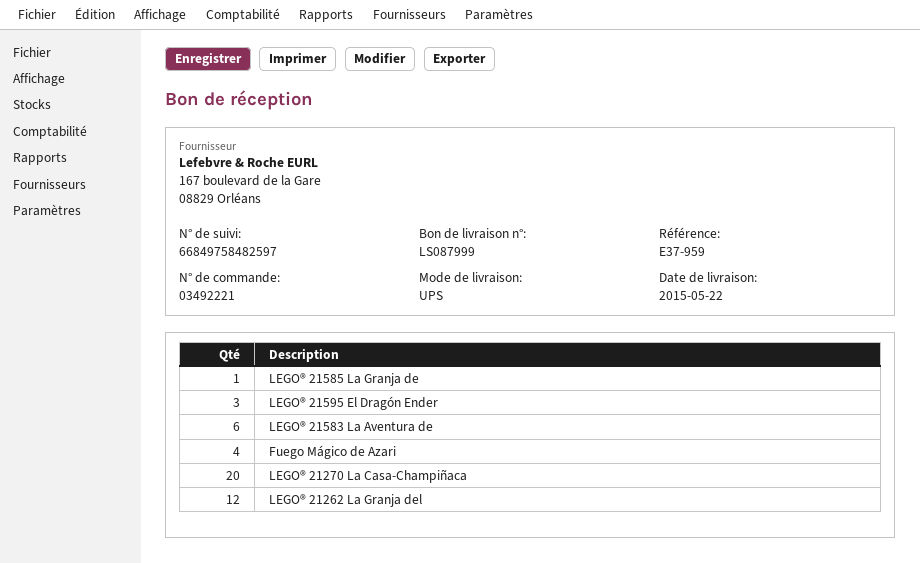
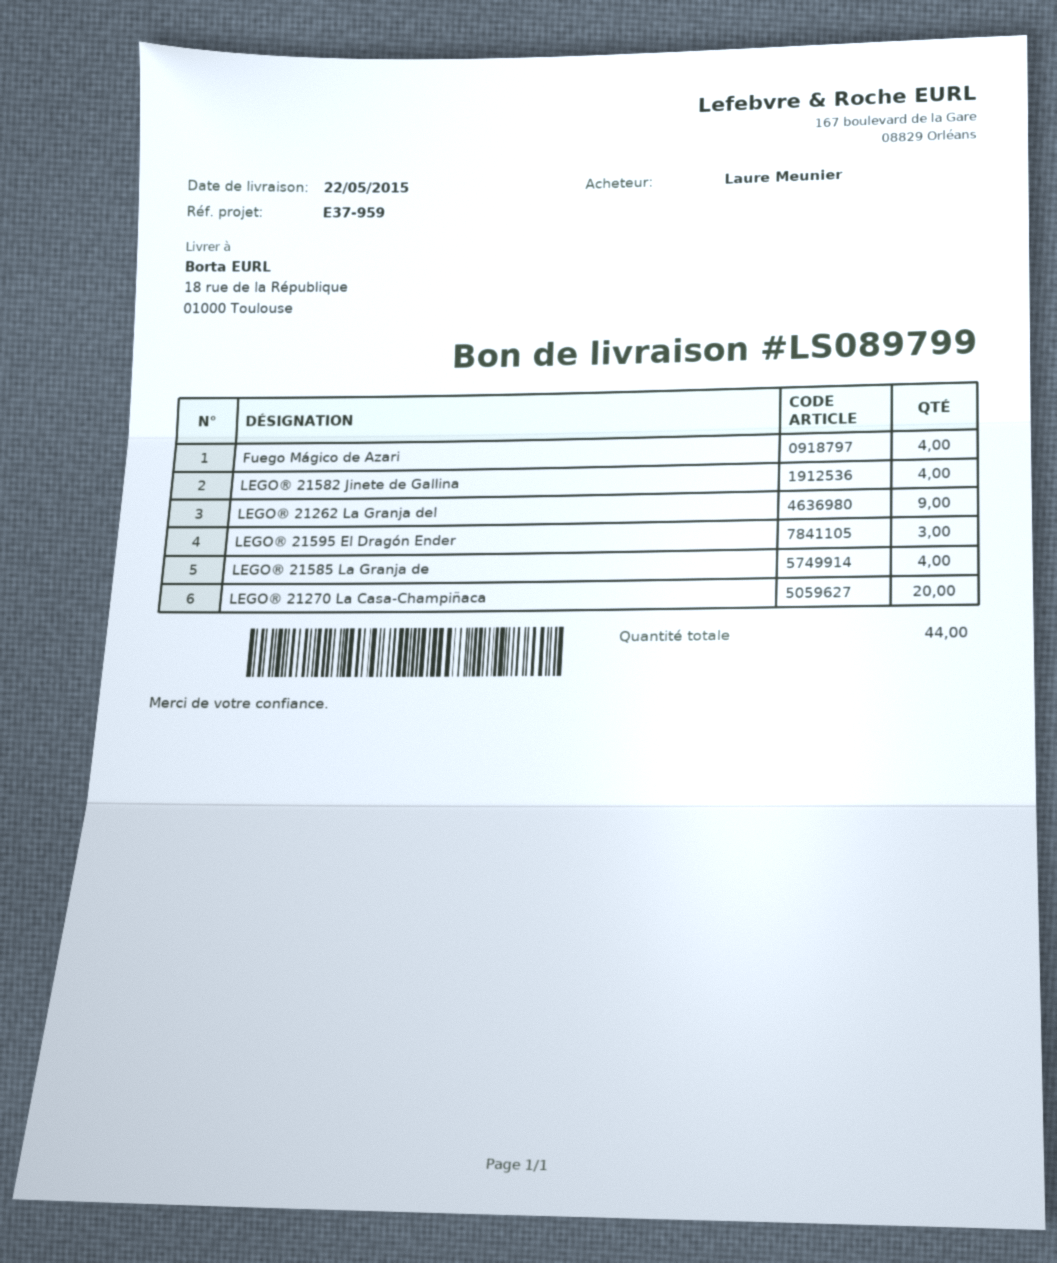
delivery note number: LS087999 -> LS089799
LEGO® 21585 La Granja de: 1 -> 4
LEGO® 21583 La Aventura de: 6 -> none
LEGO® 21262 La Granja del: 12 -> 9
LEGO® 21582 Jinete de Gallina: none -> 4

